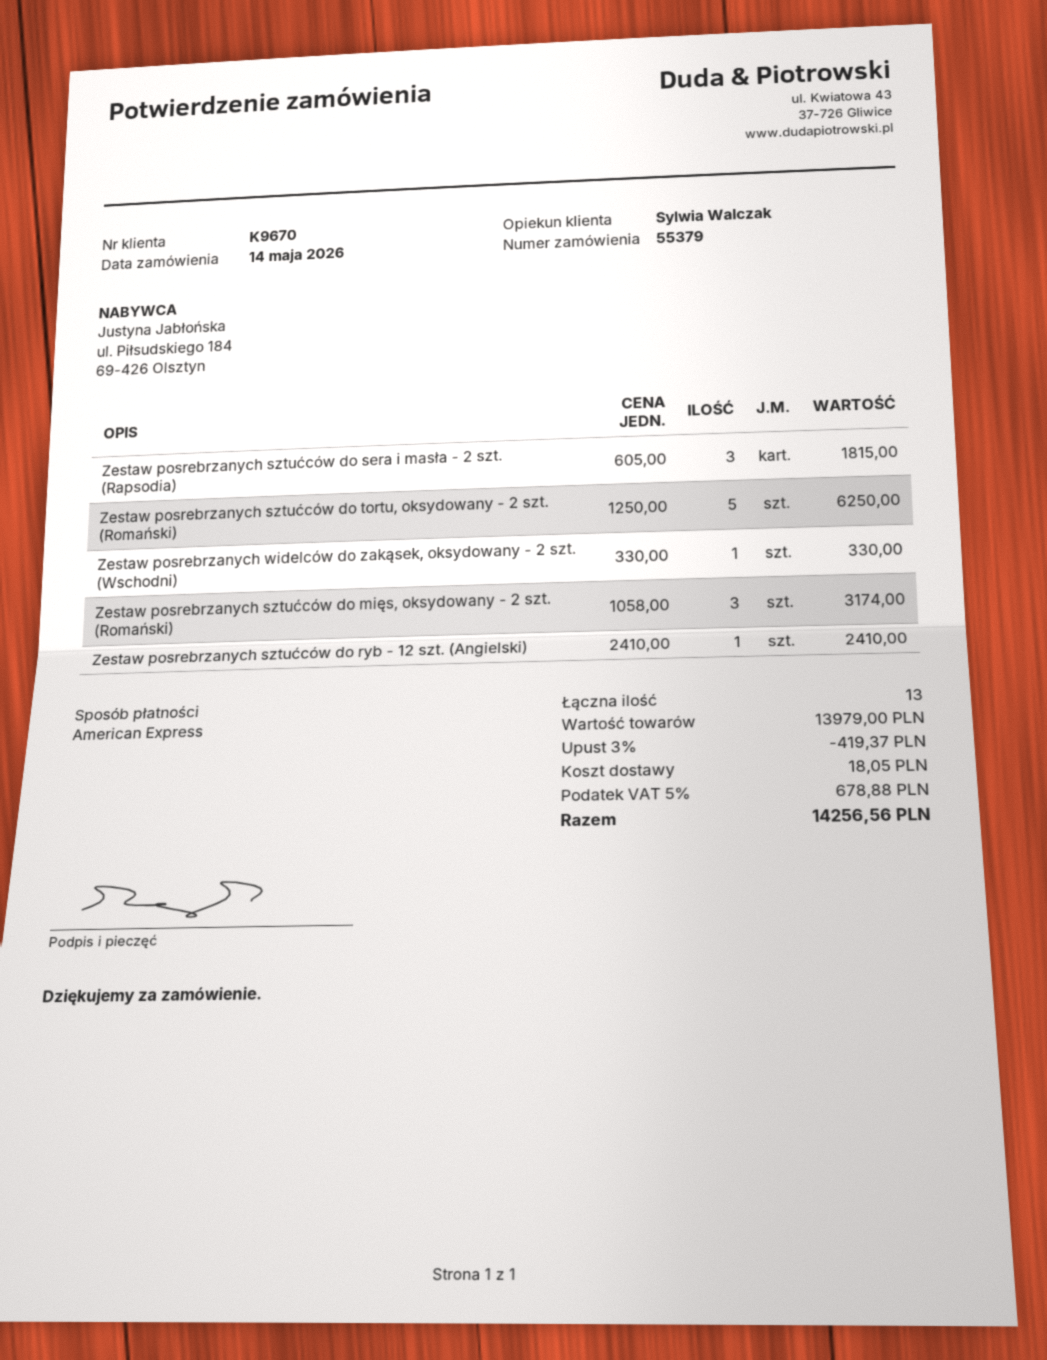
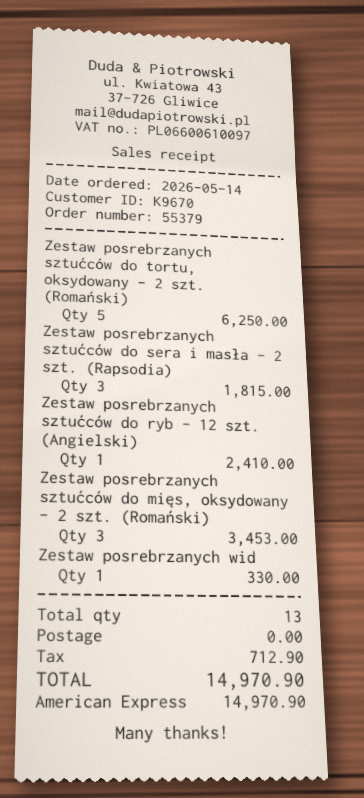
Zestaw posrebrzanych sztućców do mięs, oksydowany - 2 szt. (Romański): 3 for 3174.00 -> 3 for 3453.00
discount: 3% = 419.37 -> none
shipping: 18.05 -> 0.00
tax: 678.88 -> 712.90
total: 14256.56 -> 14970.90

